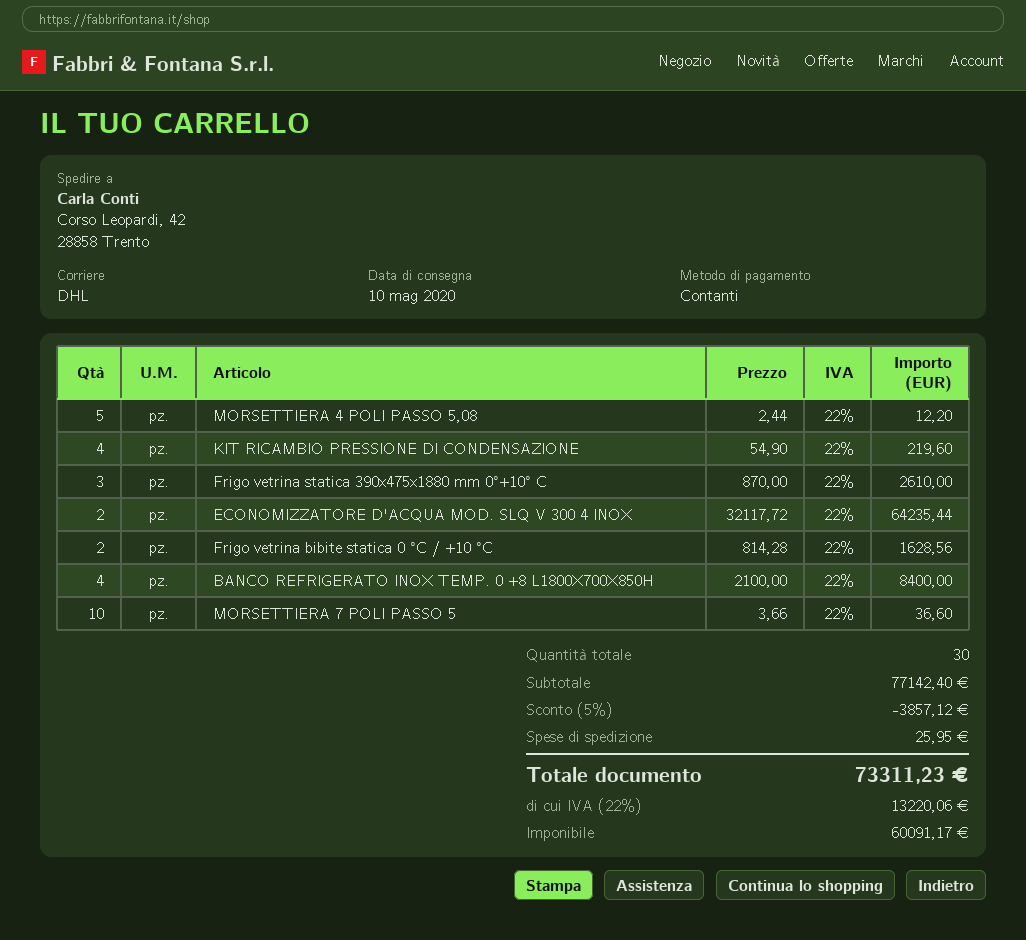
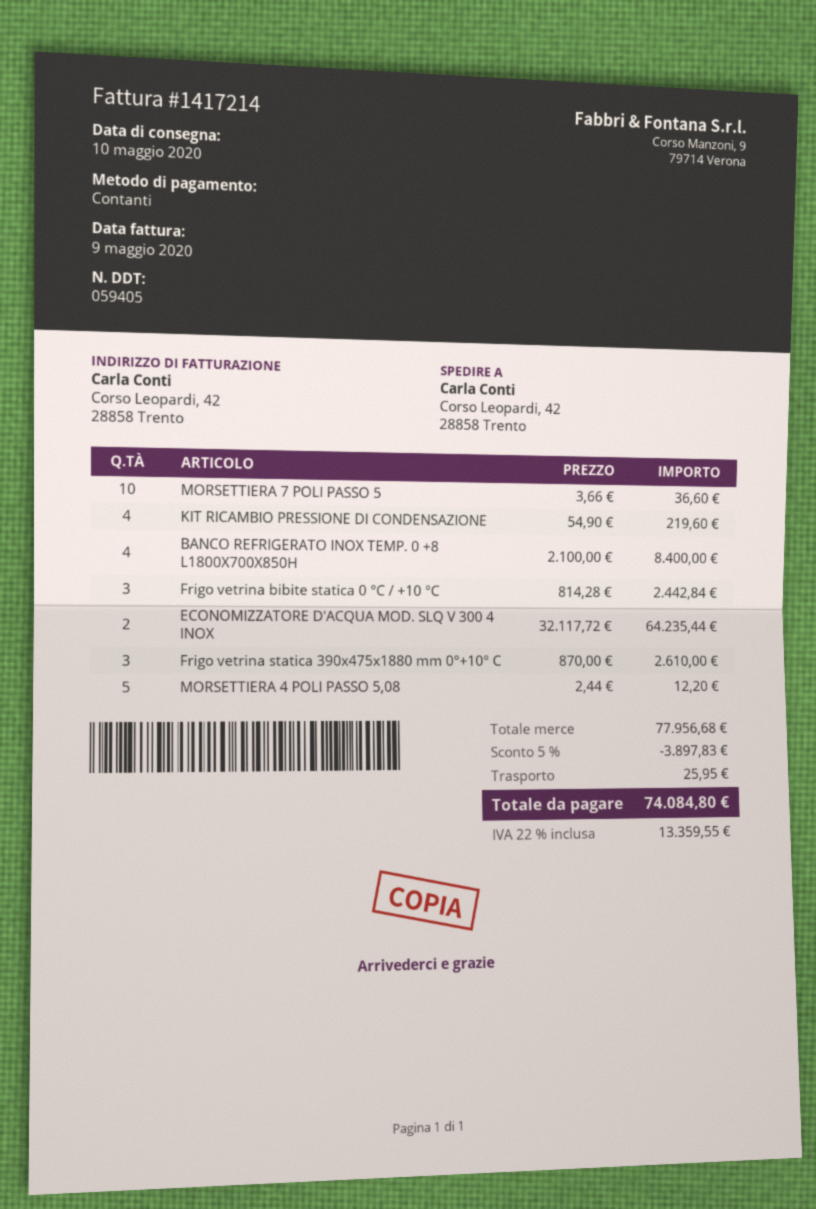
Frigo vetrina bibite statica 0 °C / +10 °C: 2 x 814.28 = 1628.56 -> 3 x 814.28 = 2442.84
subtotal: 77142.40 -> 77956.68
discount: 5% = 3857.12 -> 5% = 3897.83
tax: 22% = 13220.06 -> 22% = 13359.55
total: 73311.23 -> 74084.80

